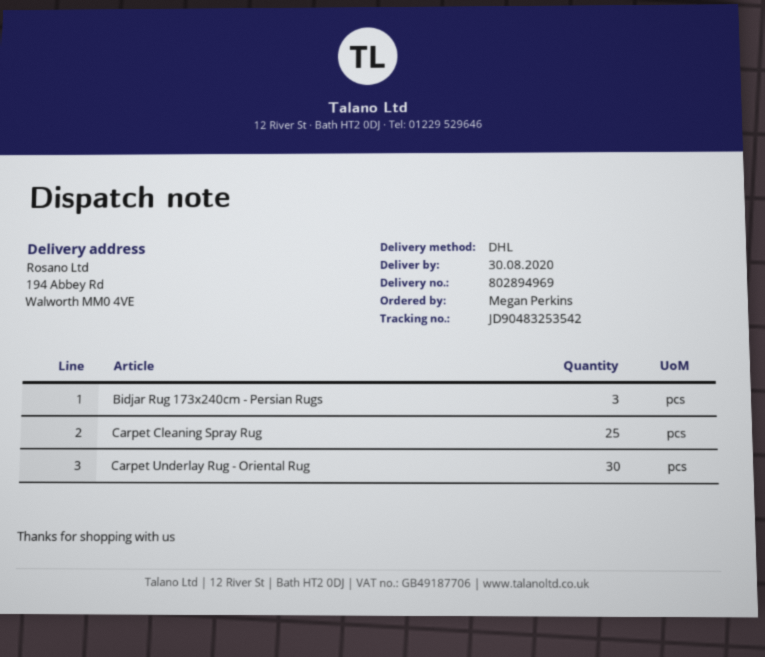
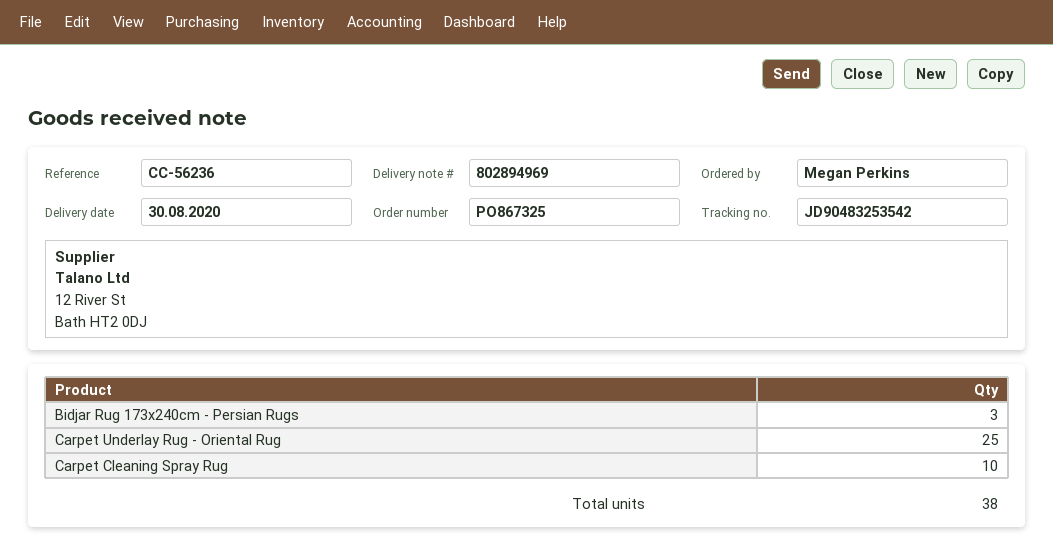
Carpet Cleaning Spray Rug: 25 -> 10
Carpet Underlay Rug - Oriental Rug: 30 -> 25

